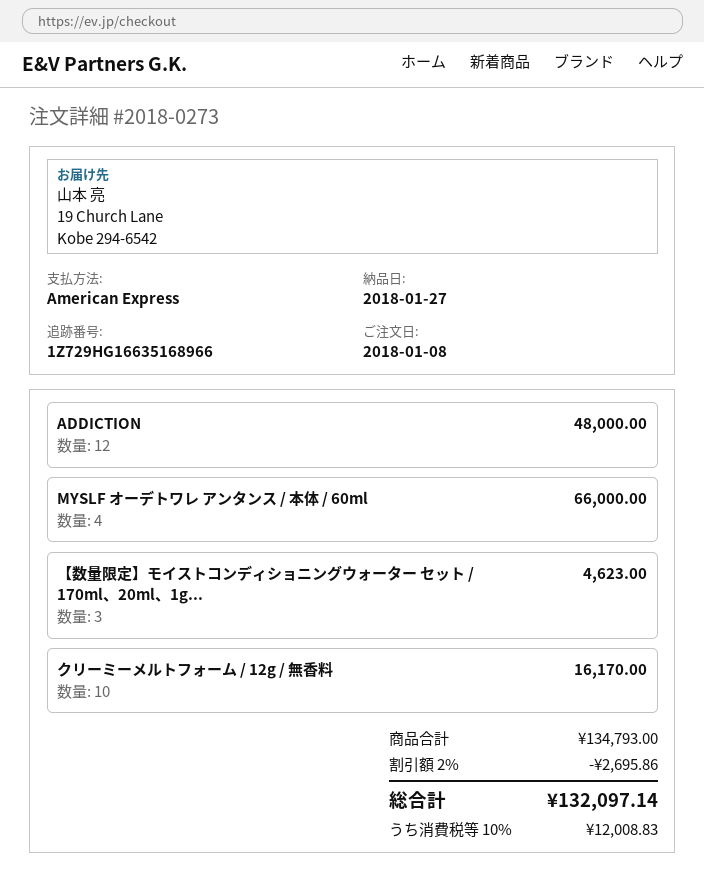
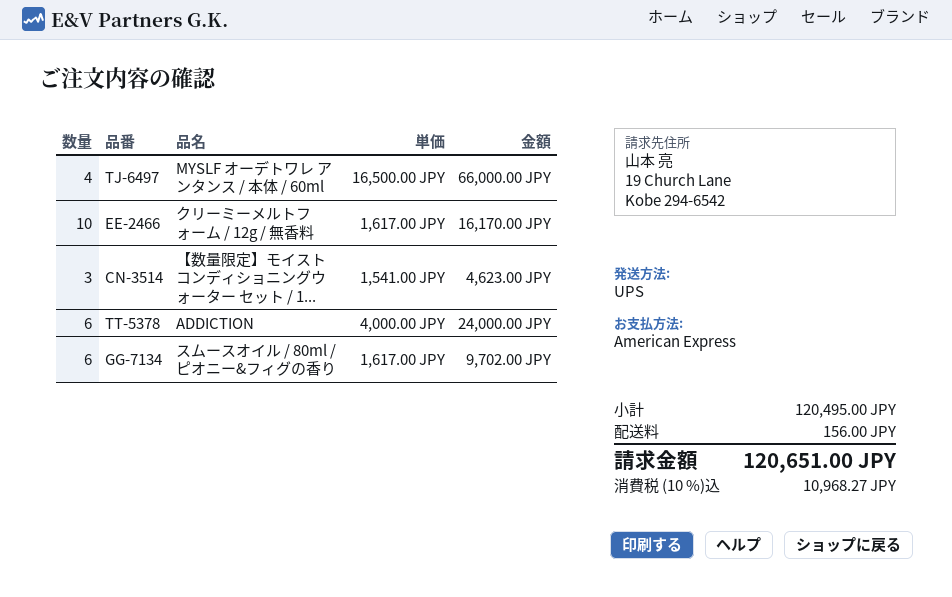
ADDICTION: 12 for 48000.00 -> 6 for 24000.00
スムースオイル / 80ml / ピオニー&フィグの香り: none -> 6 for 9702.00
subtotal: 134793.00 -> 120495.00
discount: 2% = 2695.86 -> none
shipping: none -> 156.00
tax: 10% = 12008.83 -> 10% = 10968.27
total: 132097.14 -> 120651.00

